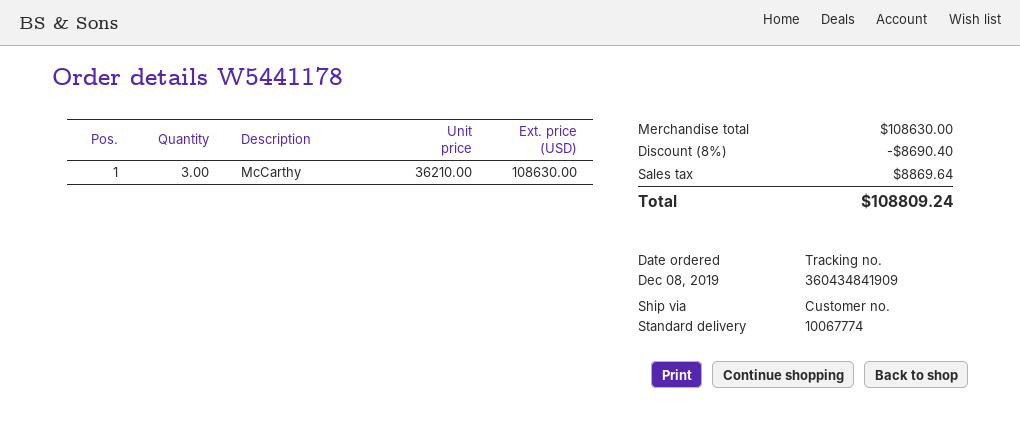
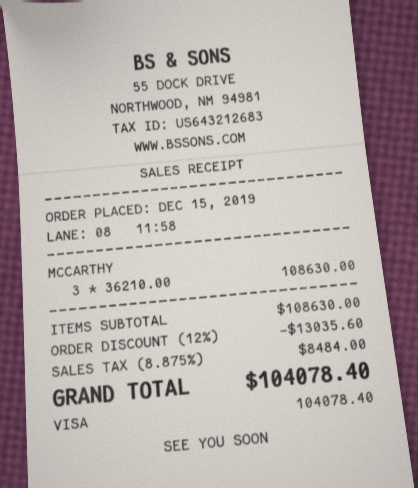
order date: 2019-12-08 -> 2019-12-15
discount: 8% = 8690.40 -> 12% = 13035.60
tax: 8869.64 -> 8484.00
total: 108809.24 -> 104078.40

